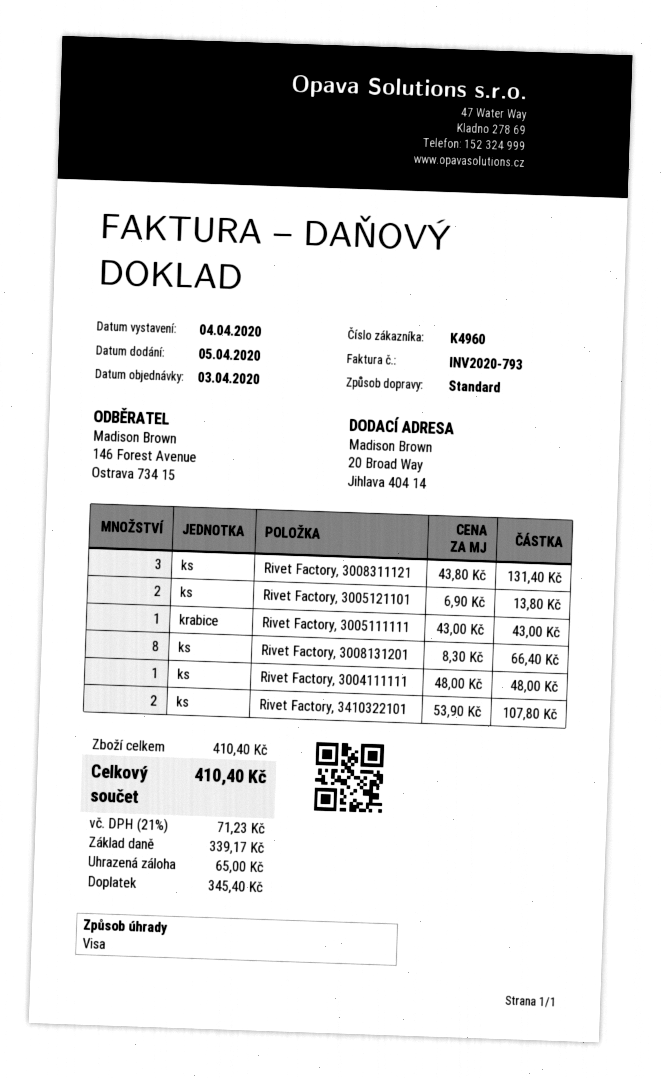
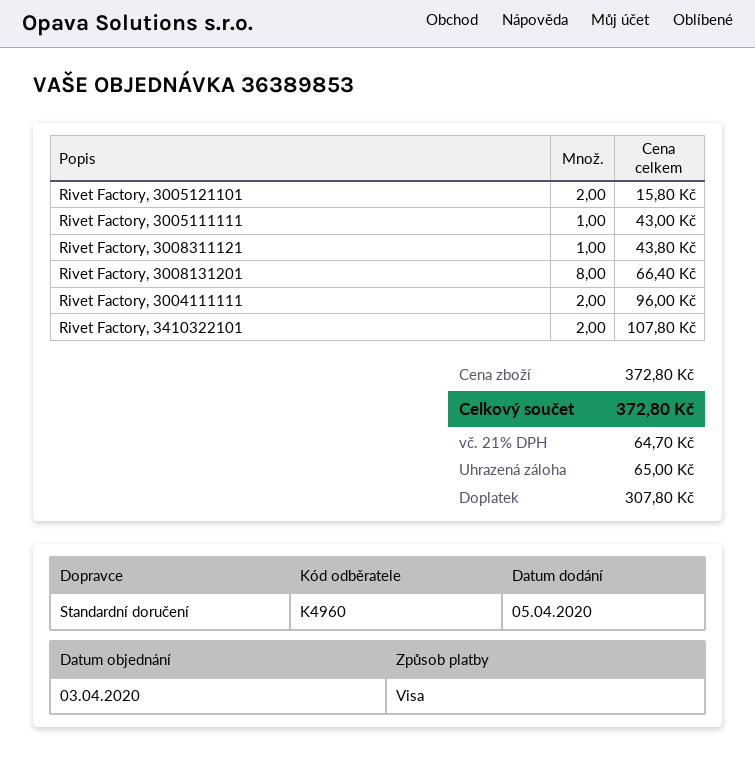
Rivet Factory, 3008311121: 3 for 131.40 -> 1 for 43.80
Rivet Factory, 3005121101: 2 for 13.80 -> 2 for 15.80
Rivet Factory, 3004111111: 1 for 48.00 -> 2 for 96.00
subtotal: 410.40 -> 372.80
tax: 21% = 71.23 -> 21% = 64.70
total: 410.40 -> 372.80
balance: 345.40 -> 307.80

